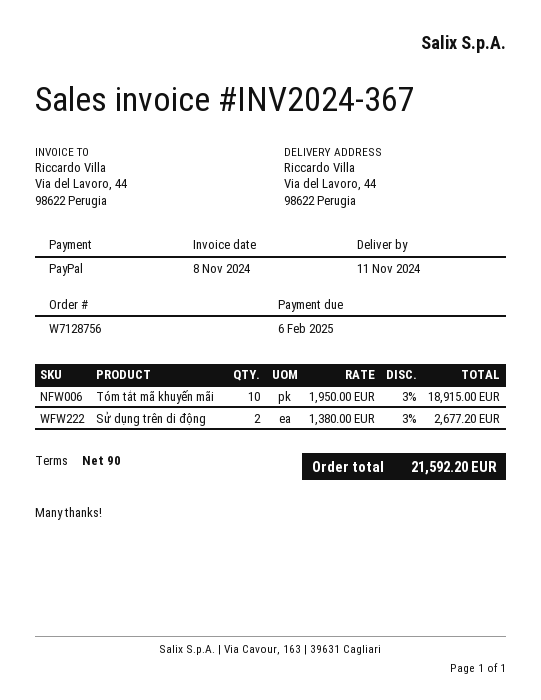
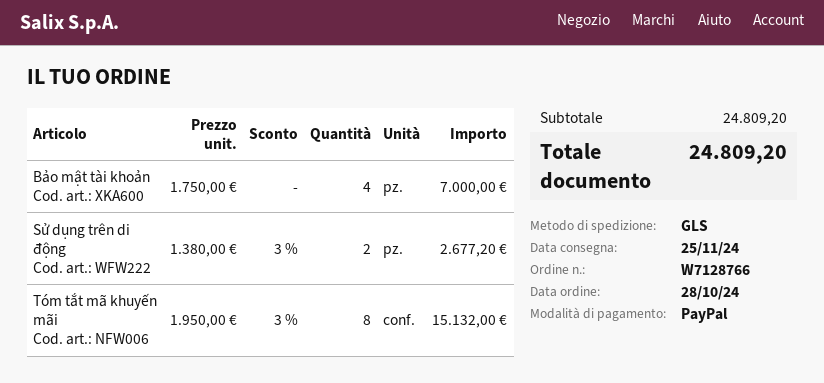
order number: W7128756 -> W7128766
delivery date: 2024-11-11 -> 2024-11-25
Tóm tắt mã khuyến mãi: 10 x 1950.00 - 3% = 18915.00 -> 8 x 1950.00 - 3% = 15132.00
Bảo mật tài khoản: none -> 4 x 1750.00 = 7000.00
total: 21592.20 -> 24809.20

